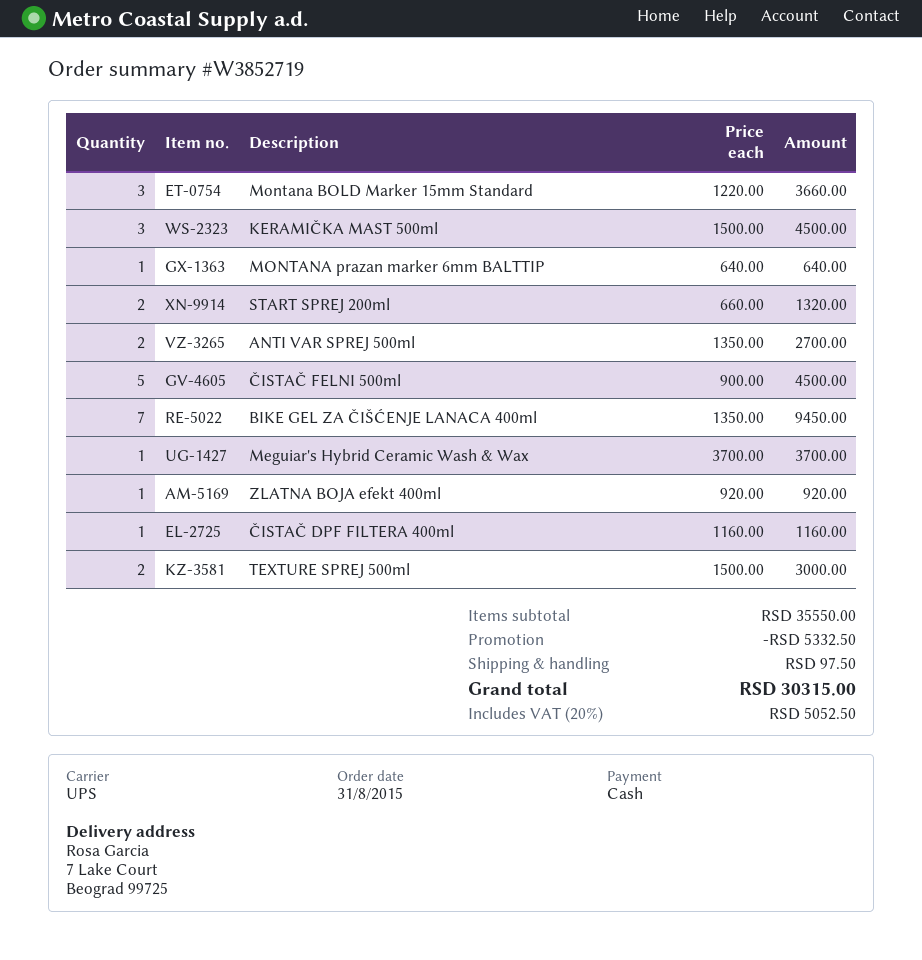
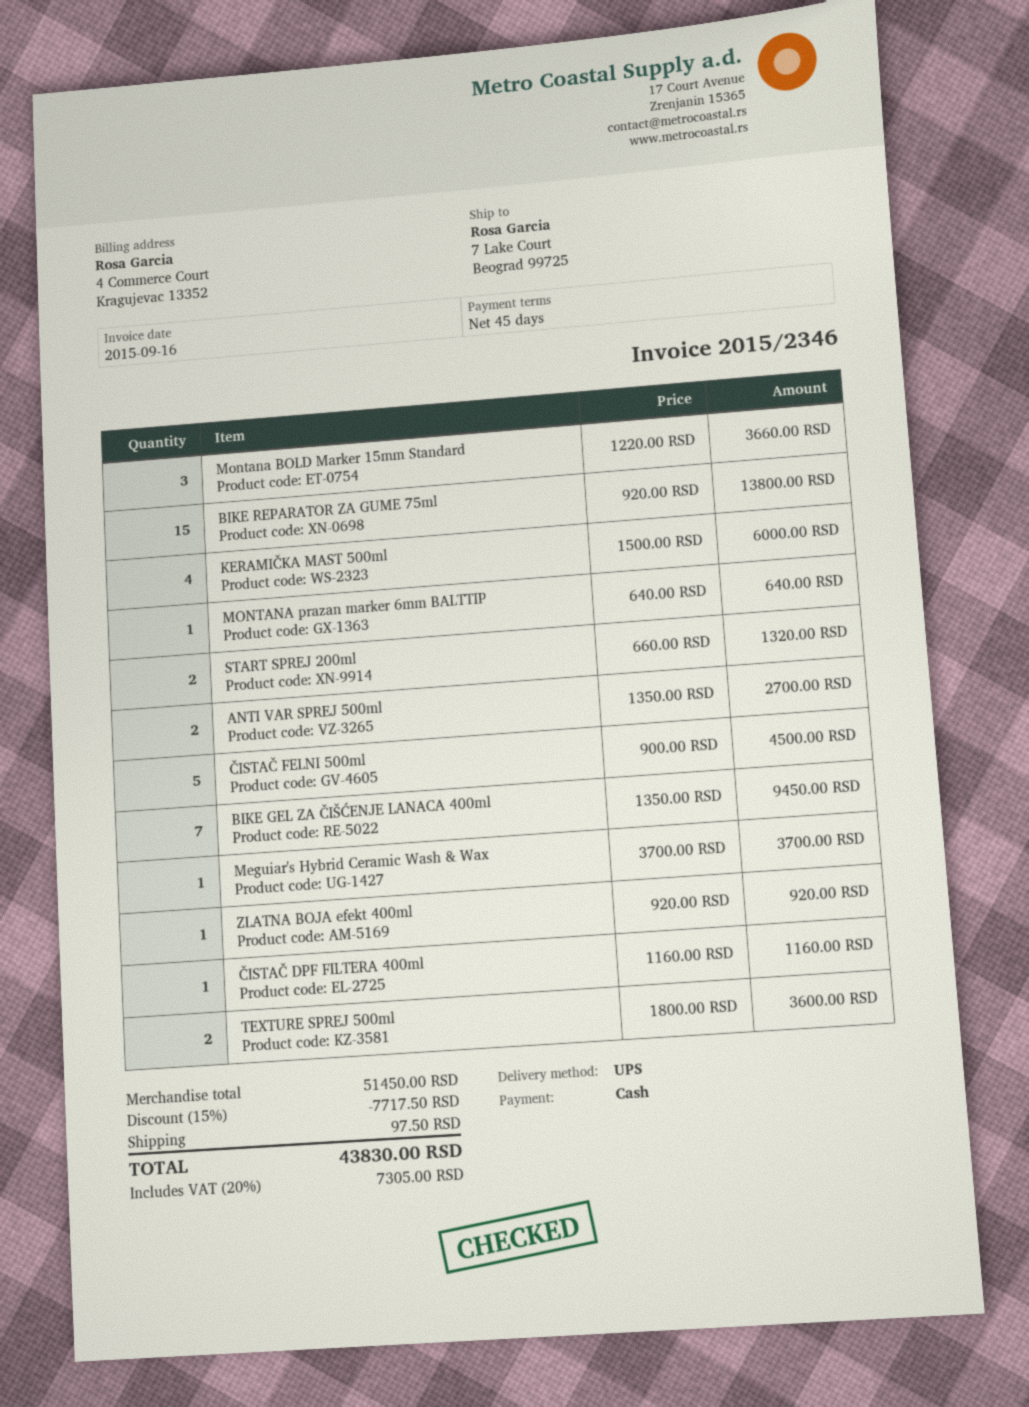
KERAMIČKA MAST 500ml: 3 x 1500.00 = 4500.00 -> 4 x 1500.00 = 6000.00
TEXTURE SPREJ 500ml: 2 x 1500.00 = 3000.00 -> 2 x 1800.00 = 3600.00
BIKE REPARATOR ZA GUME 75ml: none -> 15 x 920.00 = 13800.00
subtotal: 35550.00 -> 51450.00
discount: 5332.50 -> 7717.50
tax: 20% = 5052.50 -> 20% = 7305.00
total: 30315.00 -> 43830.00

